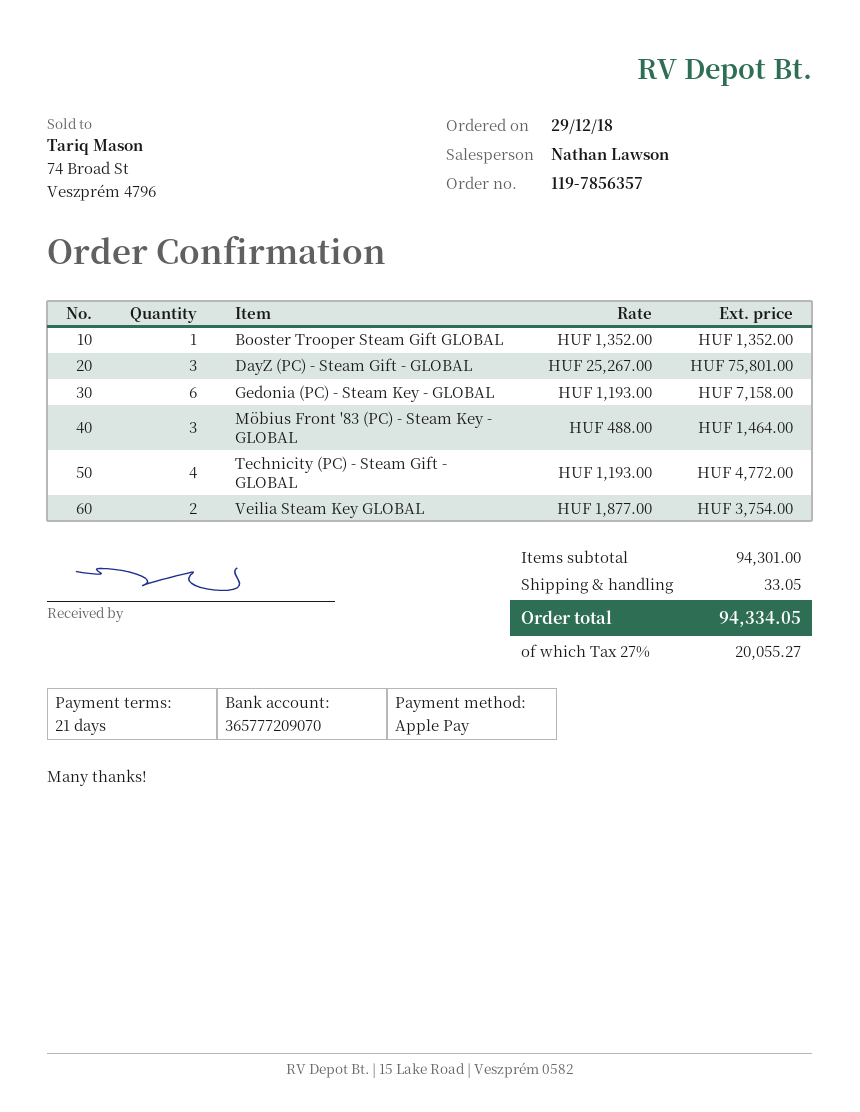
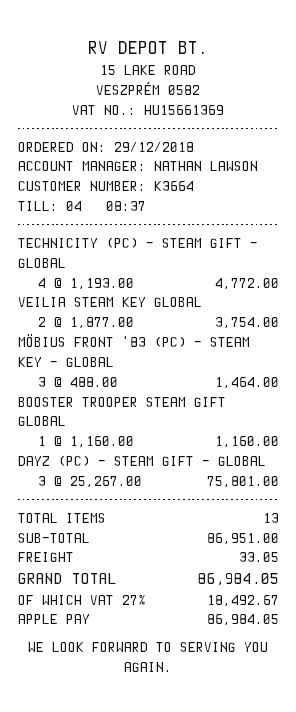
Booster Trooper Steam Gift GLOBAL: 1 x 1352.00 = 1352.00 -> 1 x 1160.00 = 1160.00
Gedonia (PC) - Steam Key - GLOBAL: 6 x 1193.00 = 7158.00 -> none
subtotal: 94301.00 -> 86951.00
tax: 27% = 20055.27 -> 27% = 18492.67
total: 94334.05 -> 86984.05

